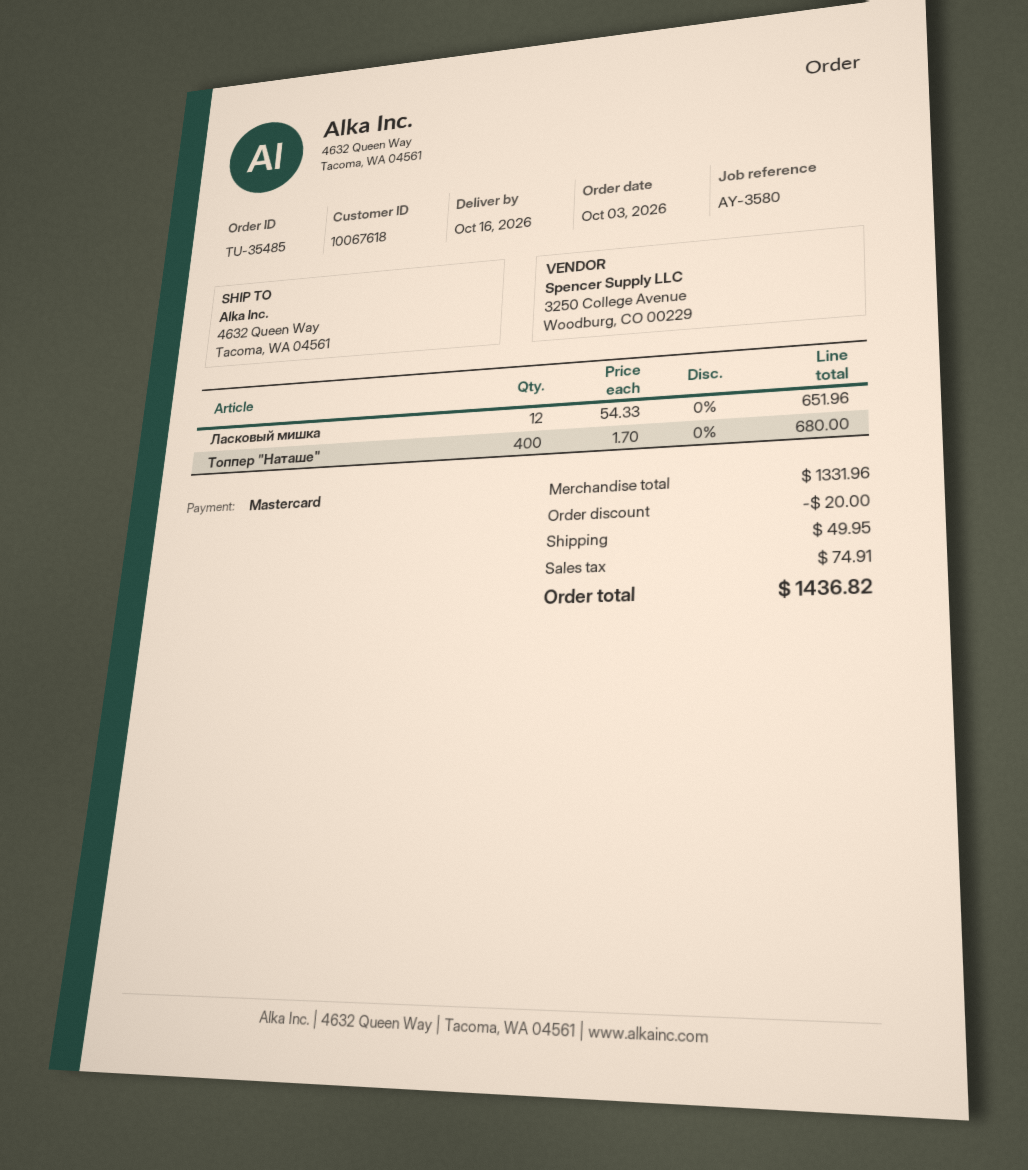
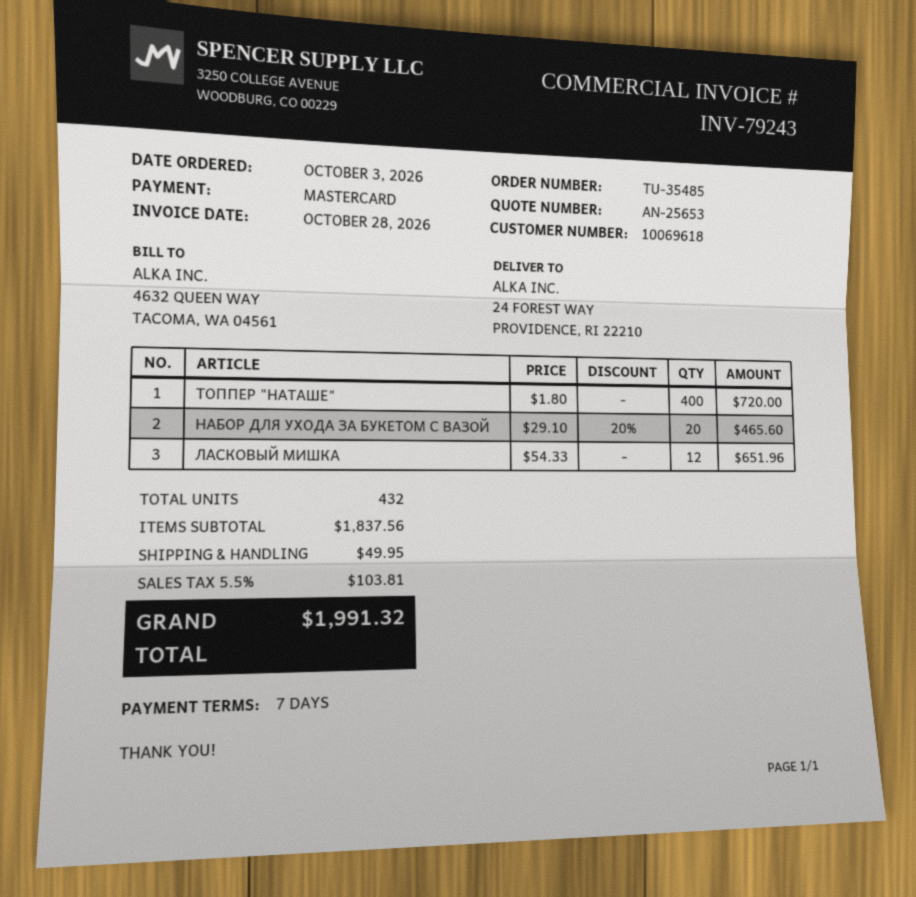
customer number: 10067618 -> 10069618
ship to: 4632 Queen Way, Tacoma, WA 04561 -> 24 FOREST WAY, PROVIDENCE, RI 22210
Топпер "Наташе": 400 x 1.70 = 680.00 -> 400 x 1.80 = 720.00
НАБОР ДЛЯ УХОДА ЗА БУКЕТОМ С ВАЗОЙ: none -> 20 x 29.10 - 20% = 465.60
subtotal: 1331.96 -> 1837.56
discount: 20.00 -> none
tax: 74.91 -> 103.81
total: 1436.82 -> 1991.32

